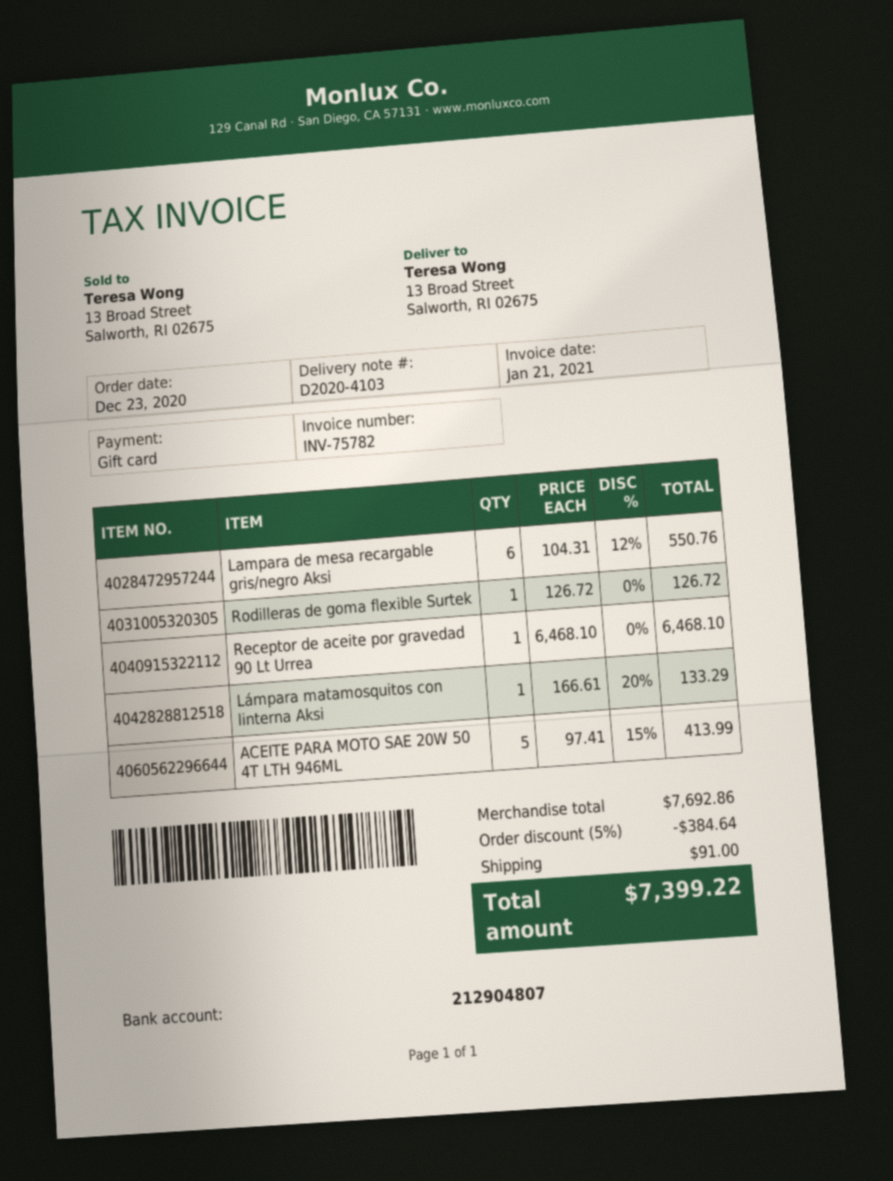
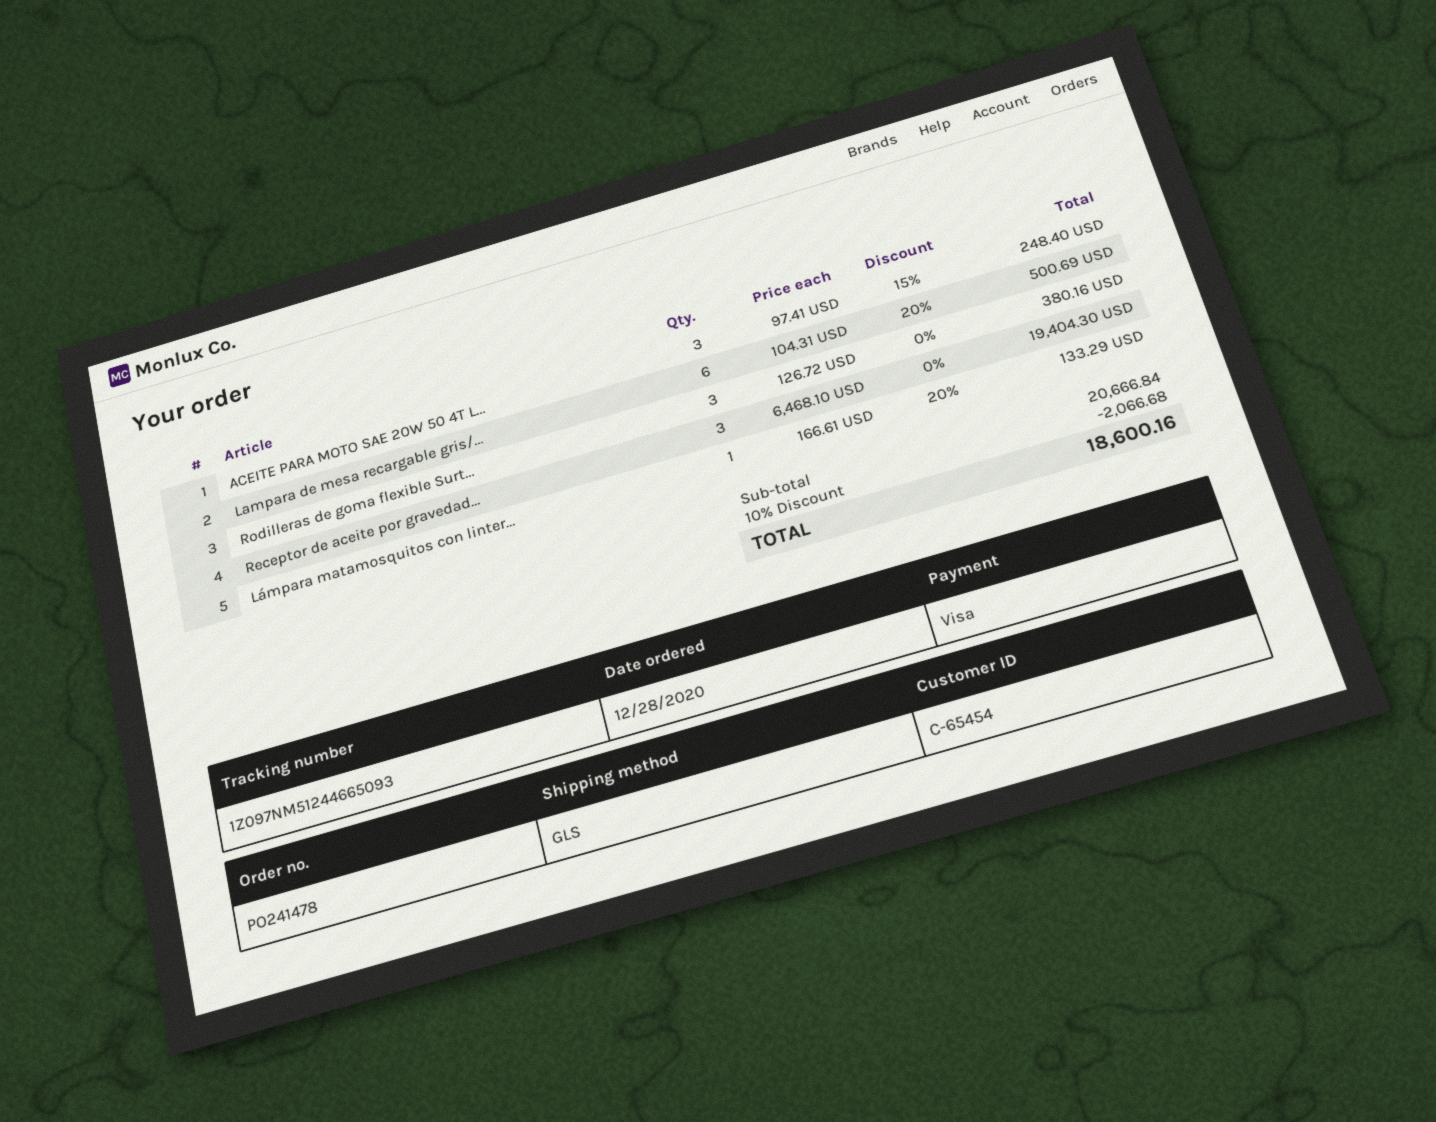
order date: 2020-12-23 -> 2020-12-28
payment method: gift card -> Visa
Lampara de mesa recargable gris/negro Aksi: 6 x 104.31 - 12% = 550.76 -> 6 x 104.31 - 20% = 500.69
Rodilleras de goma flexible Surtek: 1 x 126.72 = 126.72 -> 3 x 126.72 = 380.16
Receptor de aceite por gravedad 90 Lt Urrea: 1 x 6468.10 = 6468.10 -> 3 x 6468.10 = 19404.30
ACEITE PARA MOTO SAE 20W 50 4T LTH 946ML: 5 x 97.41 - 15% = 413.99 -> 3 x 97.41 - 15% = 248.40
subtotal: 7692.86 -> 20666.84
discount: 5% = 384.64 -> 10% = 2066.68
shipping: 91.00 -> none
total: 7399.22 -> 18600.16

